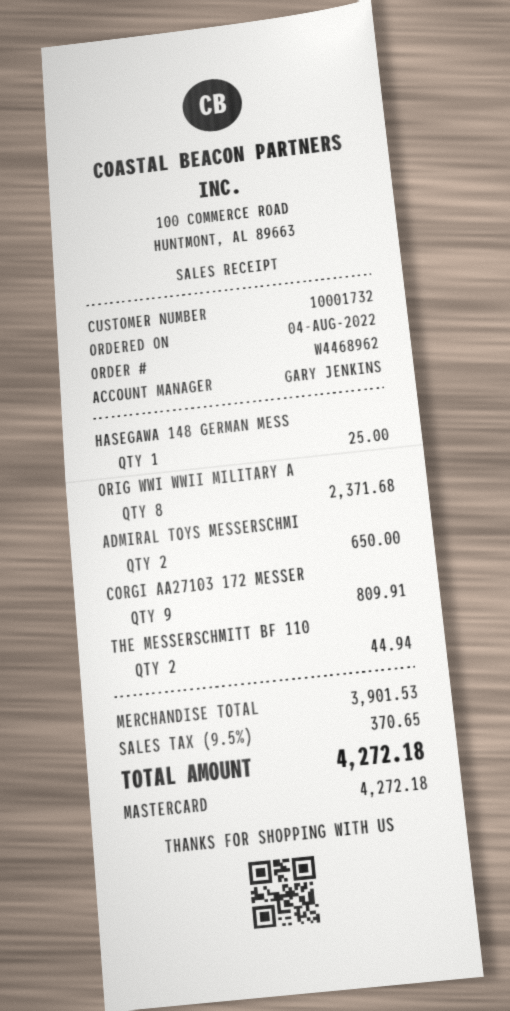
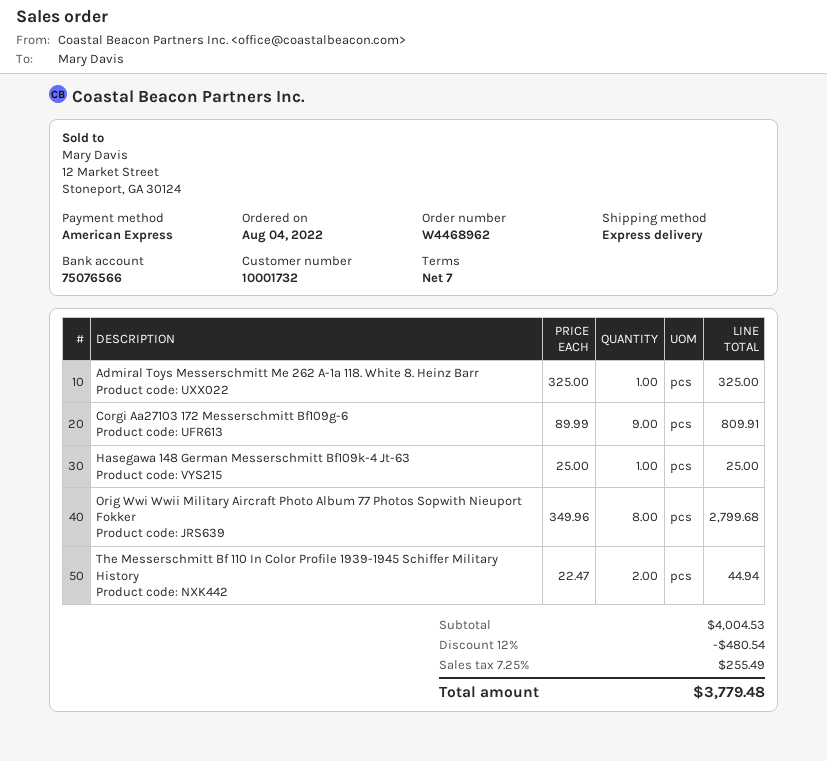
payment method: Mastercard -> American Express
ORIG WWI WWII MILITARY A: 8 for 2371.68 -> 8 for 2799.68
ADMIRAL TOYS MESSERSCHMI: 2 for 650.00 -> 1 for 325.00
subtotal: 3901.53 -> 4004.53
discount: none -> 12% = 480.54
tax: 9.5% = 370.65 -> 7.25% = 255.49
total: 4272.18 -> 3779.48

